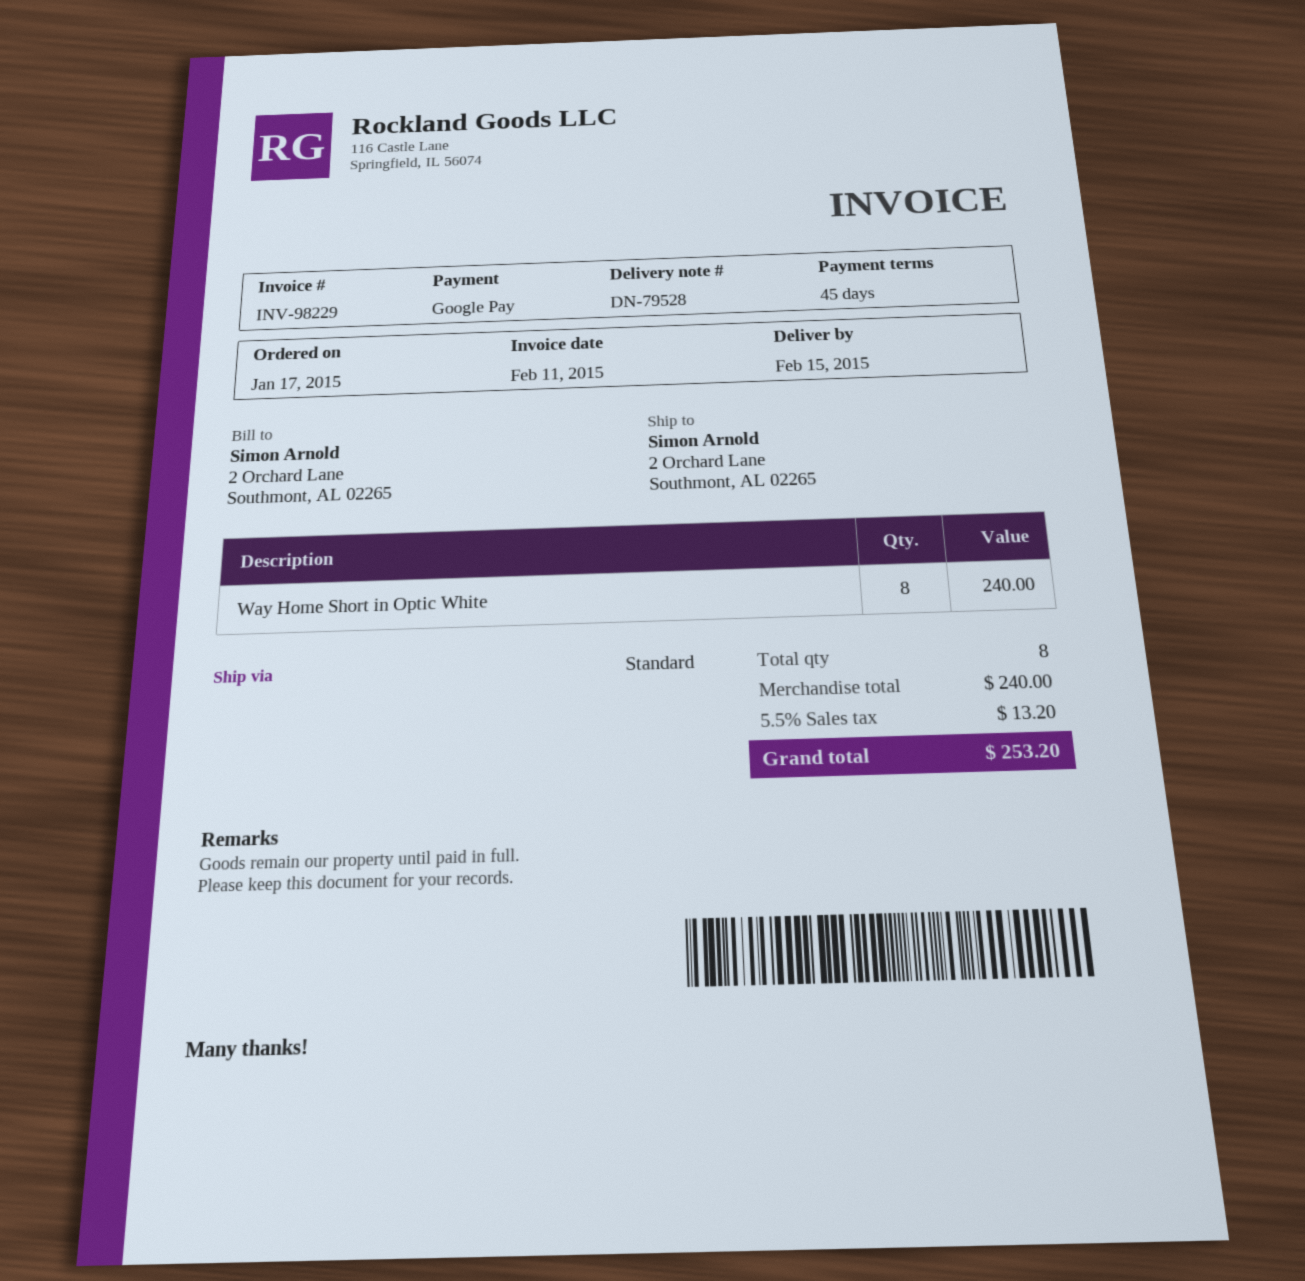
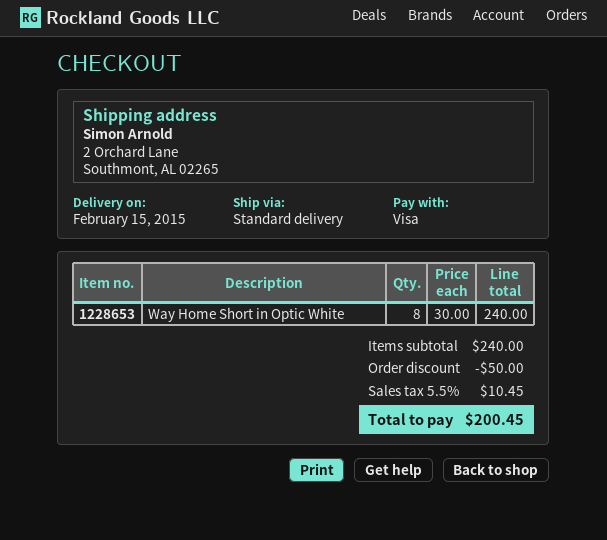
payment method: Google Pay -> Visa
discount: none -> 50.00
tax: 5.5% = 13.20 -> 5.5% = 10.45
total: 253.20 -> 200.45

